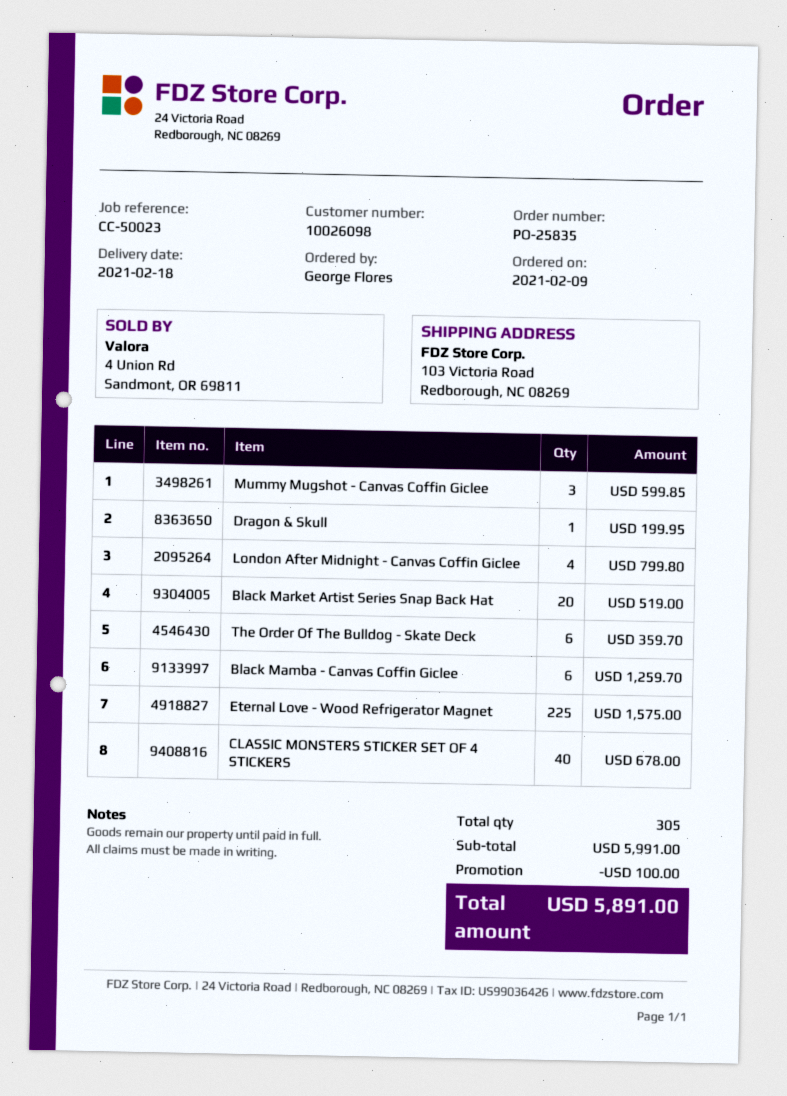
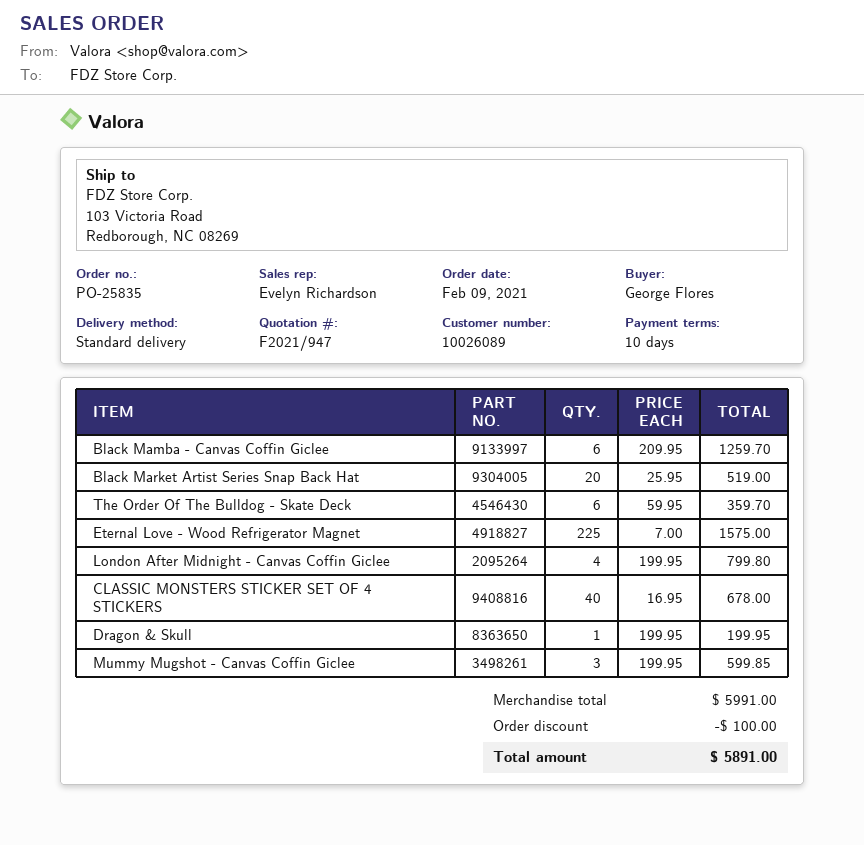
customer number: 10026098 -> 10026089

